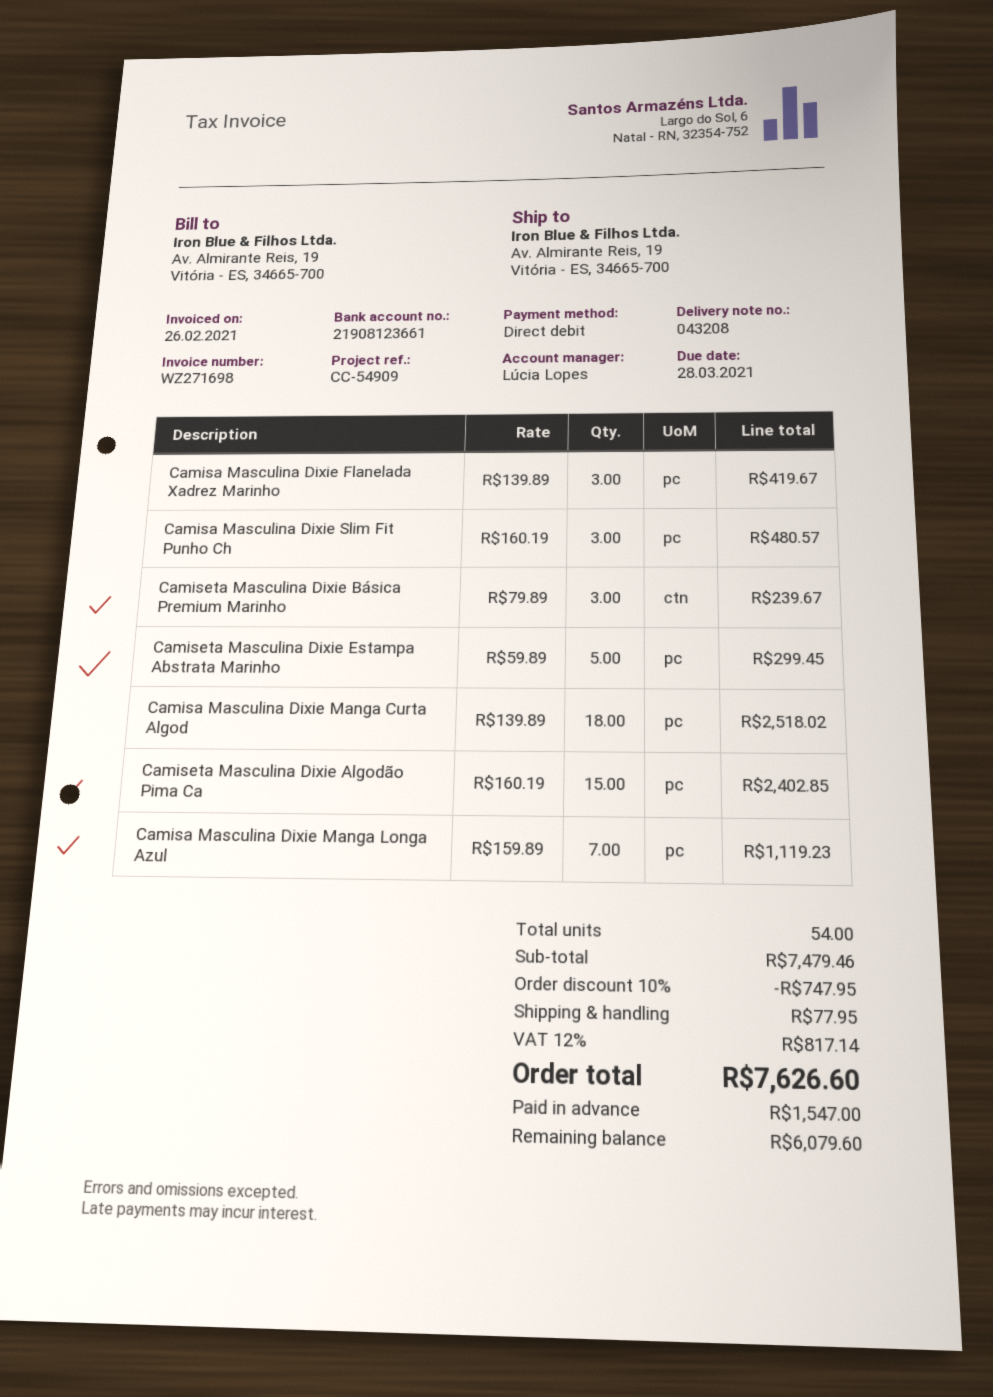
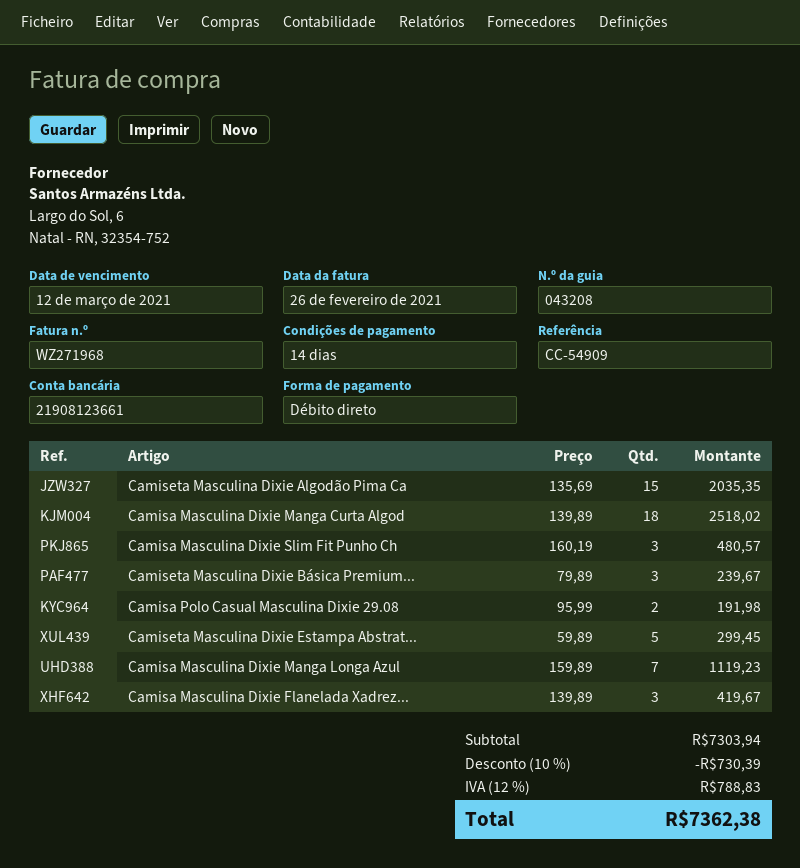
invoice number: WZ271698 -> WZ271968
due date: 2021-03-28 -> 2021-03-12
Camiseta Masculina Dixie Algodão Pima Ca: 15 x 160.19 = 2402.85 -> 15 x 135.69 = 2035.35
Camisa Polo Casual Masculina Dixie 29.08: none -> 2 x 95.99 = 191.98
subtotal: 7479.46 -> 7303.94
discount: 10% = 747.95 -> 10% = 730.39
shipping: 77.95 -> none
tax: 12% = 817.14 -> 12% = 788.83
total: 7626.60 -> 7362.38

